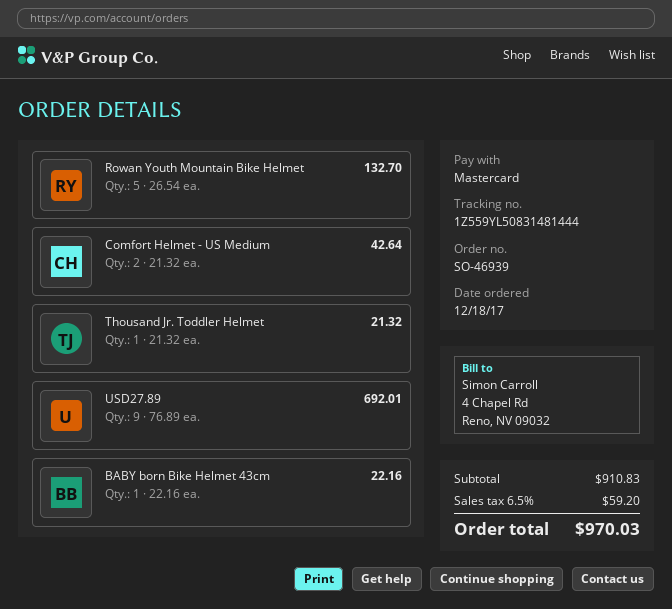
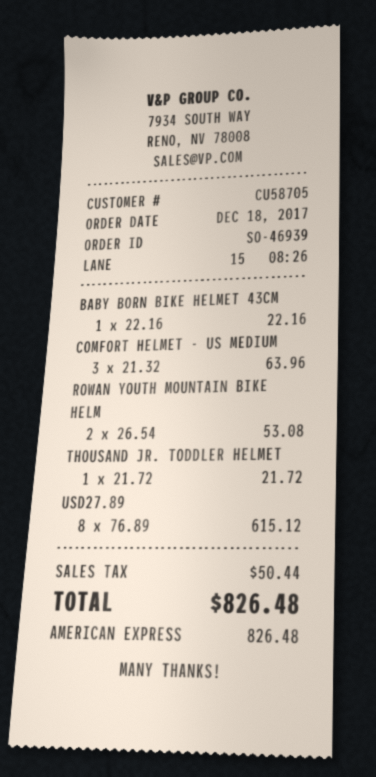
payment method: Mastercard -> American Express
Rowan Youth Mountain Bike Helmet: 5 x 26.54 = 132.70 -> 2 x 26.54 = 53.08
Comfort Helmet - US Medium: 2 x 21.32 = 42.64 -> 3 x 21.32 = 63.96
Thousand Jr. Toddler Helmet: 1 x 21.32 = 21.32 -> 1 x 21.72 = 21.72
USD27.89: 9 x 76.89 = 692.01 -> 8 x 76.89 = 615.12
tax: 59.20 -> 50.44
total: 970.03 -> 826.48

